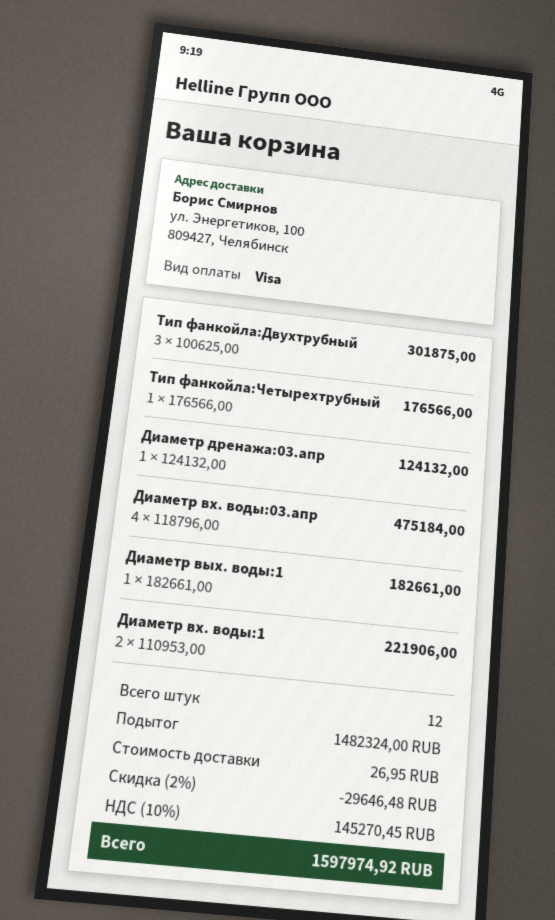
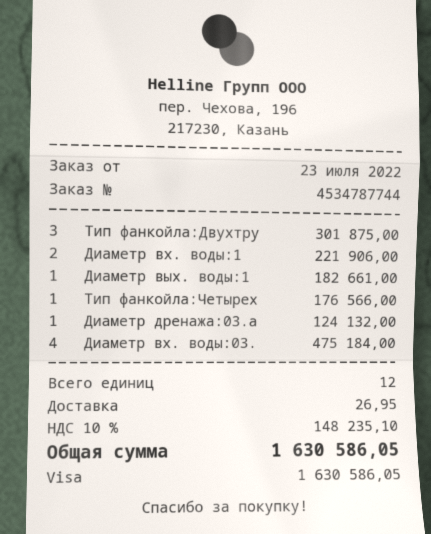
discount: 2% = 29646.48 -> none
tax: 10% = 145270.45 -> 10% = 148235.10
total: 1597974.92 -> 1630586.05

